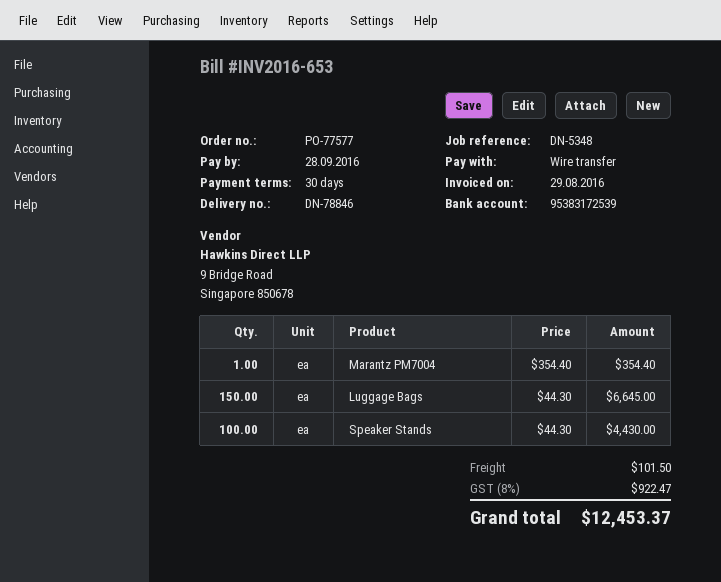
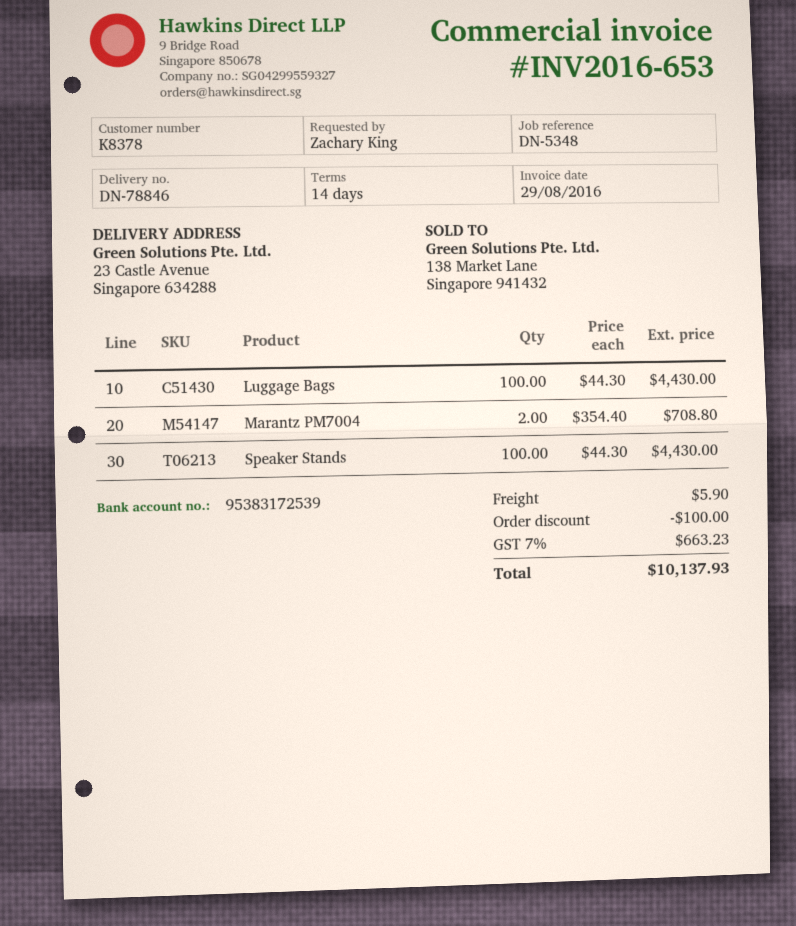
payment terms: 30 days -> 14 days
Marantz PM7004: 1 x 354.40 = 354.40 -> 2 x 354.40 = 708.80
Luggage Bags: 150 x 44.30 = 6645.00 -> 100 x 44.30 = 4430.00
discount: none -> 100.00
shipping: 101.50 -> 5.90
tax: 8% = 922.47 -> 7% = 663.23
total: 12453.37 -> 10137.93

